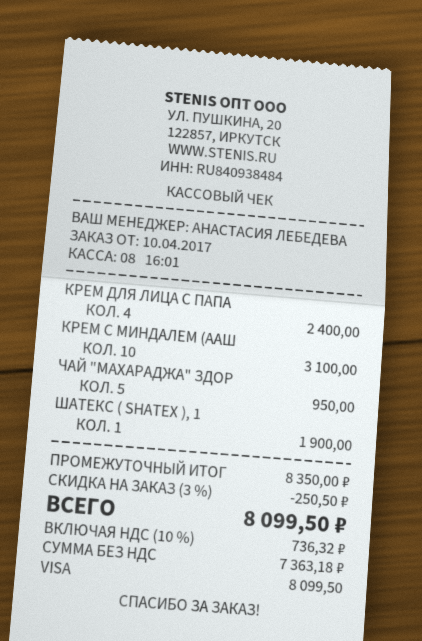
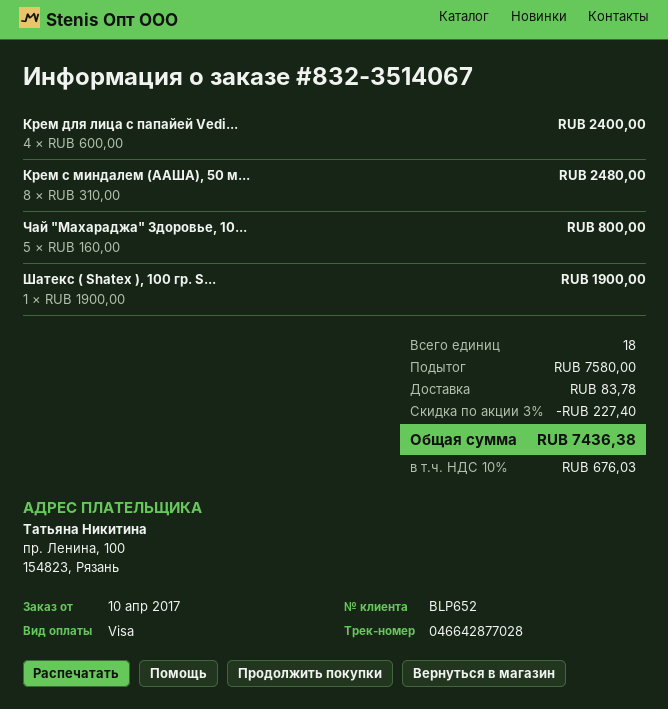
КРЕМ С МИНДАЛЕМ (ААШ: 10 for 3100.00 -> 8 for 2480.00
ЧАЙ "МАХАРАДЖА" ЗДОР: 5 for 950.00 -> 5 for 800.00
subtotal: 8350.00 -> 7580.00
discount: 3% = 250.50 -> 3% = 227.40
shipping: none -> 83.78
tax: 10% = 736.32 -> 10% = 676.03
total: 8099.50 -> 7436.38

